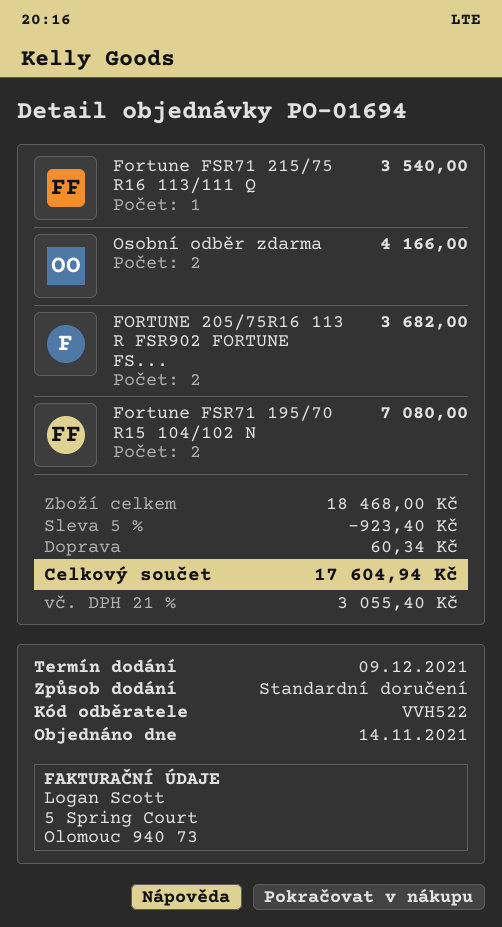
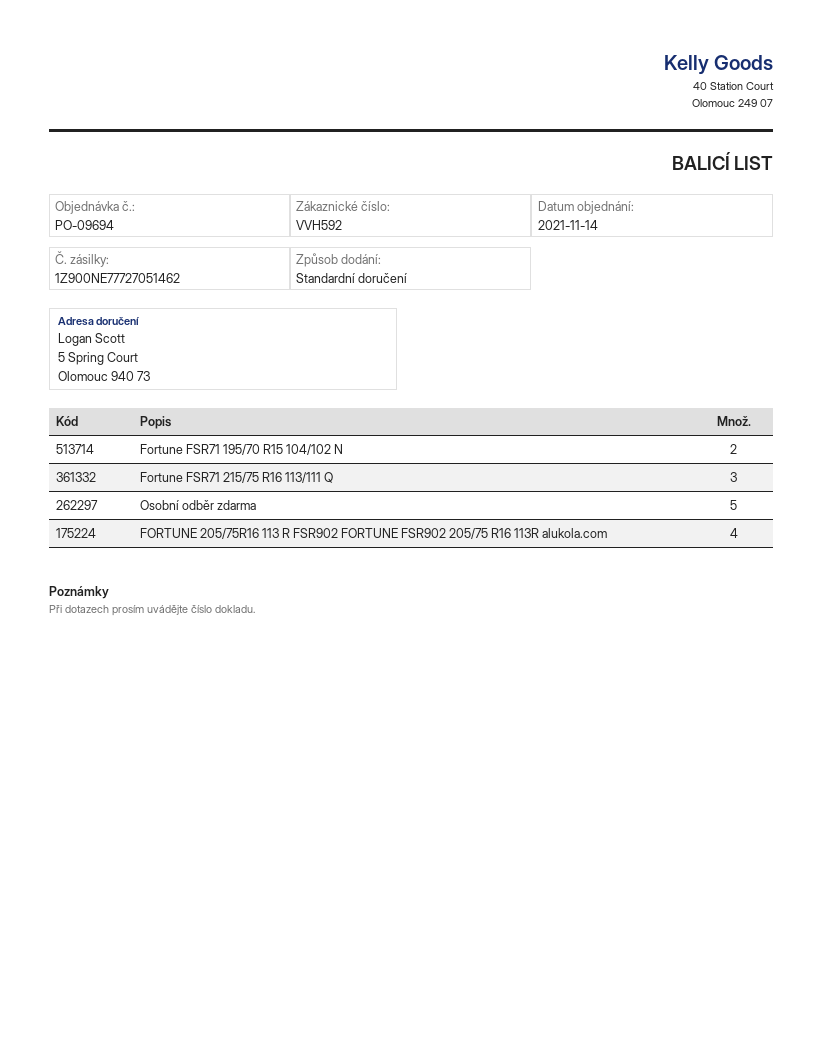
order number: PO-01694 -> PO-09694
customer number: VVH522 -> VVH592
Fortune FSR71 215/75 R16 113/111 Q: 1 -> 3
Osobní odběr zdarma: 2 -> 5
FORTUNE 205/75R16 113 R FSR902 FORTUNE FS...: 2 -> 4

